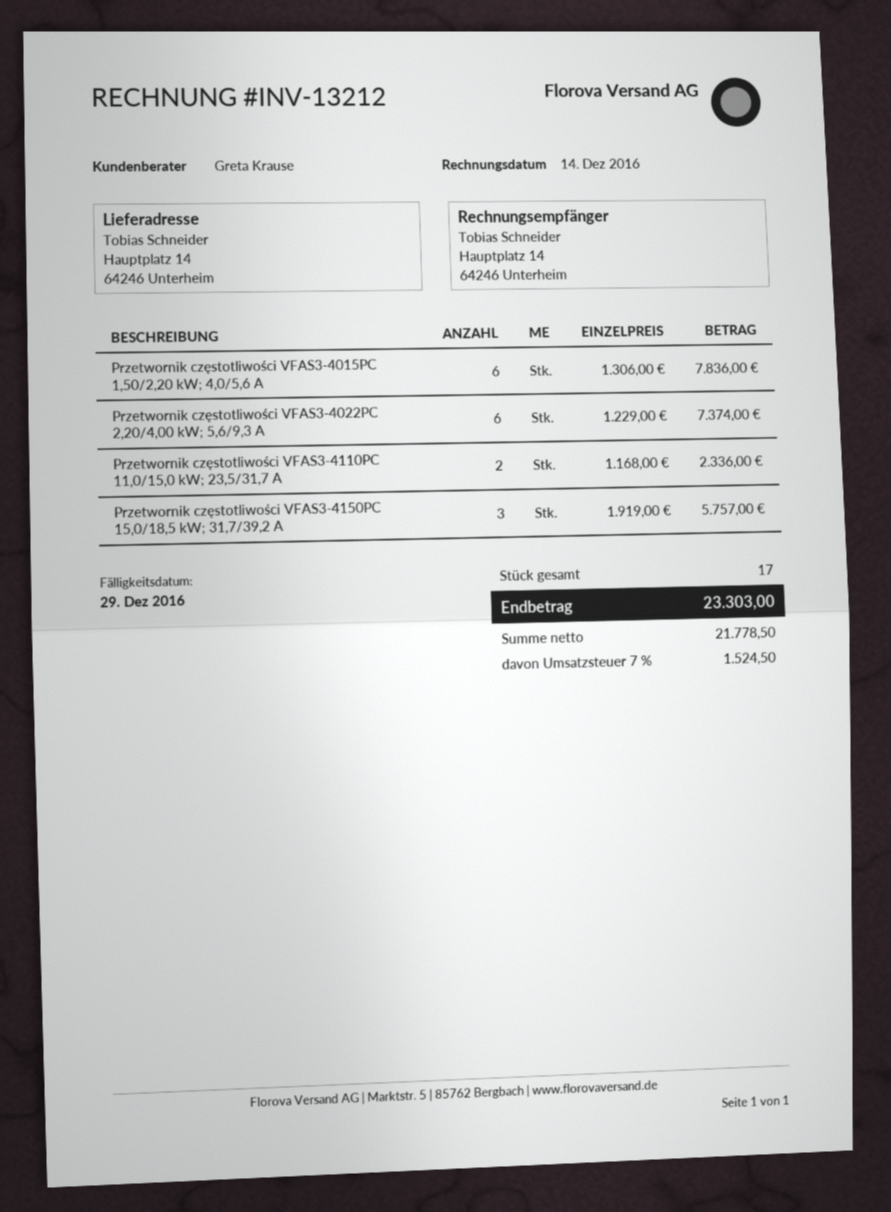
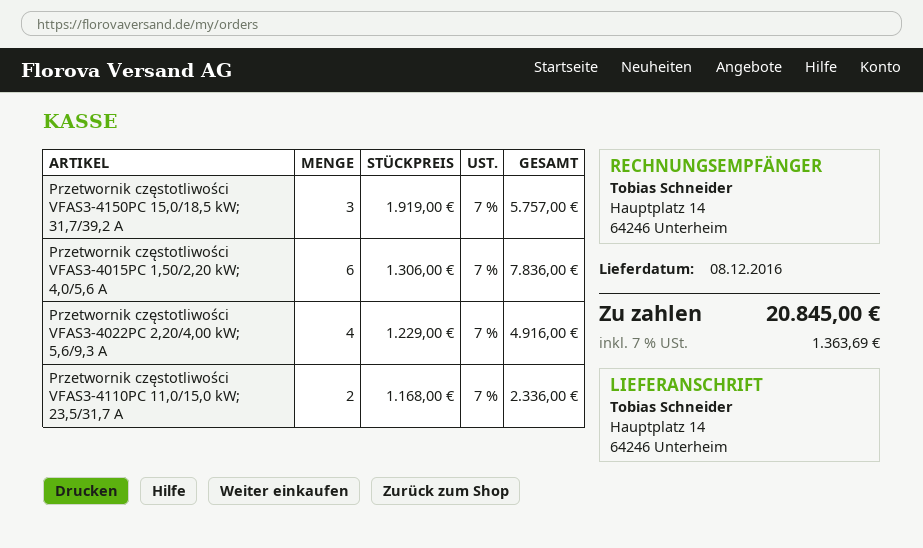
Przetwornik częstotliwości VFAS3-4022PC 2,20/4,00 kW; 5,6/9,3 A: 6 x 1229.00 = 7374.00 -> 4 x 1229.00 = 4916.00
tax: 7% = 1524.50 -> 7% = 1363.69
total: 23303.00 -> 20845.00

